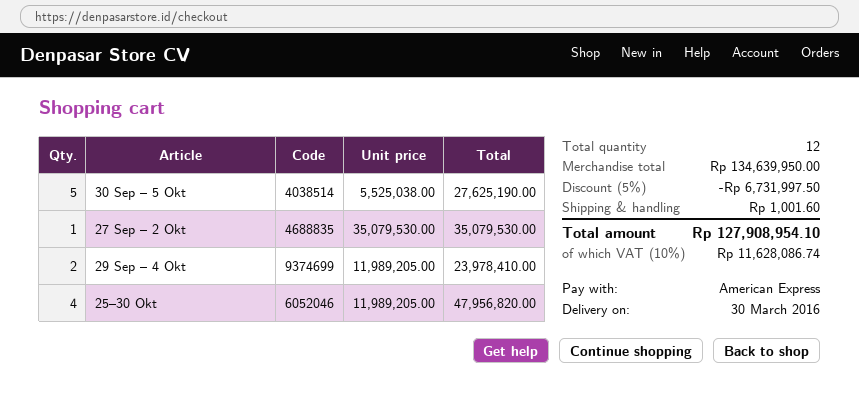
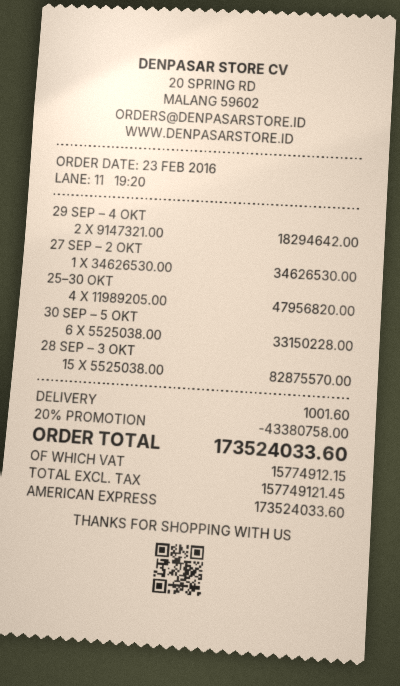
30 Sep – 5 Okt: 5 x 5525038.00 = 27625190.00 -> 6 x 5525038.00 = 33150228.00
27 Sep – 2 Okt: 1 x 35079530.00 = 35079530.00 -> 1 x 34626530.00 = 34626530.00
29 Sep – 4 Okt: 2 x 11989205.00 = 23978410.00 -> 2 x 9147321.00 = 18294642.00
28 SEP – 3 OKT: none -> 15 x 5525038.00 = 82875570.00
discount: 5% = 6731997.50 -> 20% = 43380758.00
tax: 11628086.74 -> 15774912.15
total: 127908954.10 -> 173524033.60

